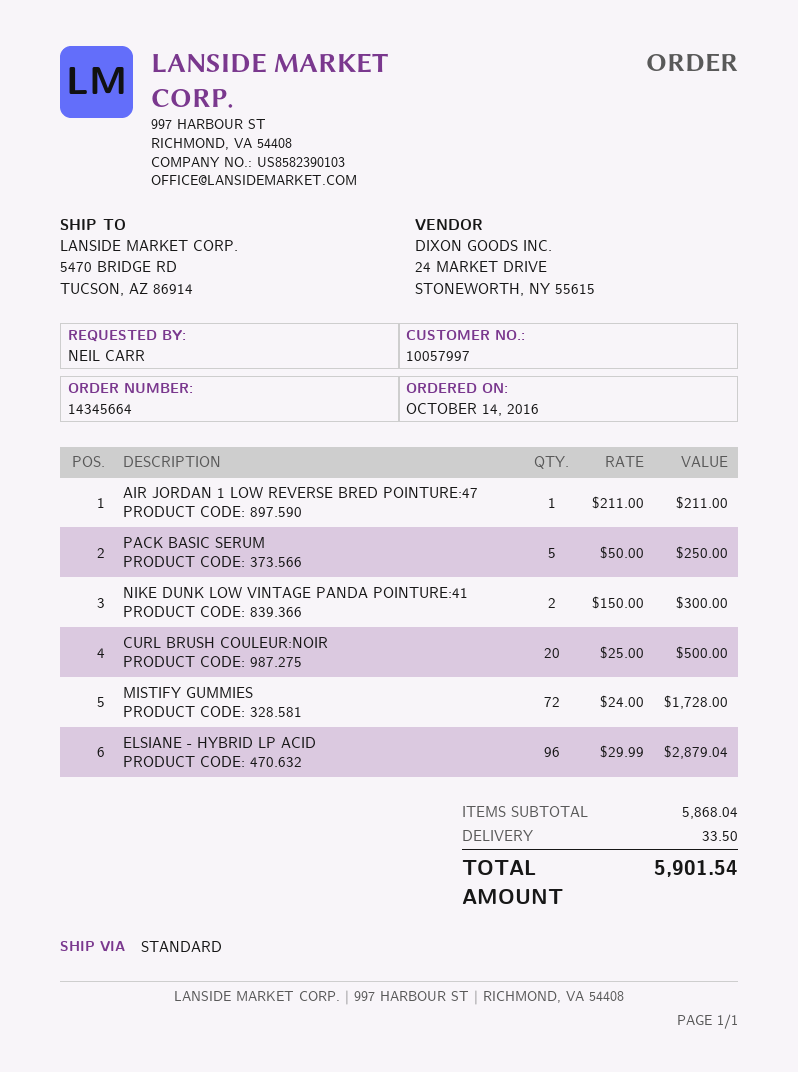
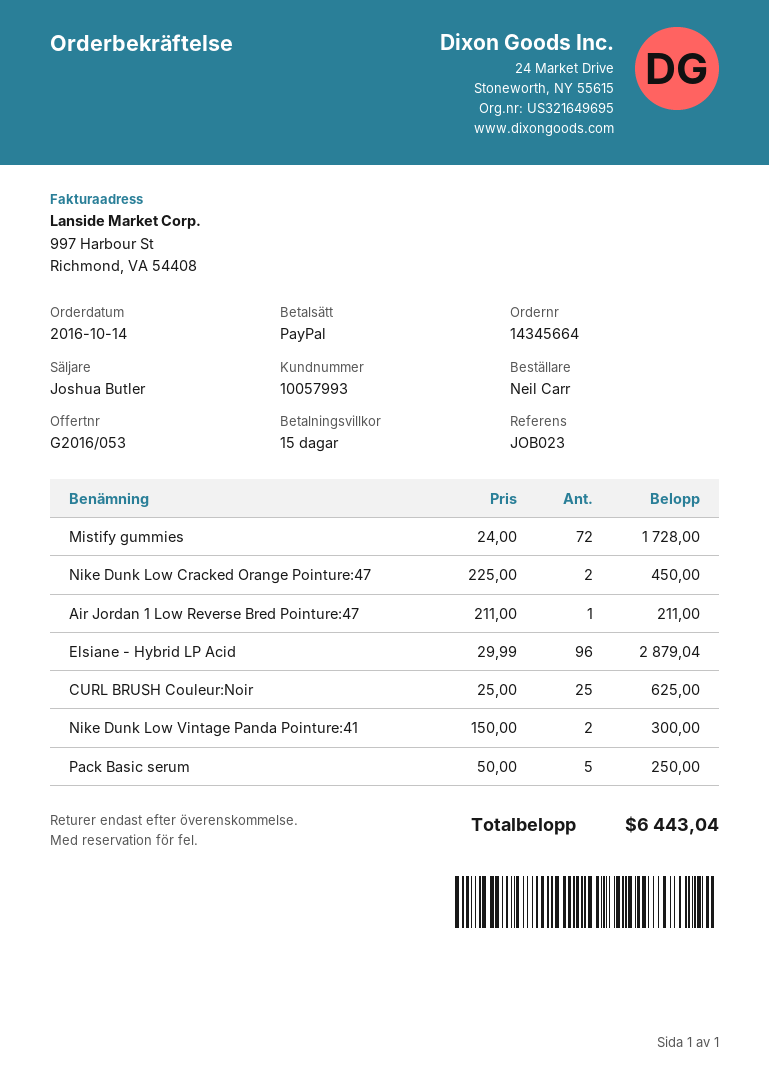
customer number: 10057997 -> 10057993
CURL BRUSH COULEUR:NOIR: 20 x 25.00 = 500.00 -> 25 x 25.00 = 625.00
Nike Dunk Low Cracked Orange Pointure:47: none -> 2 x 225.00 = 450.00
shipping: 33.50 -> none
total: 5901.54 -> 6443.04

